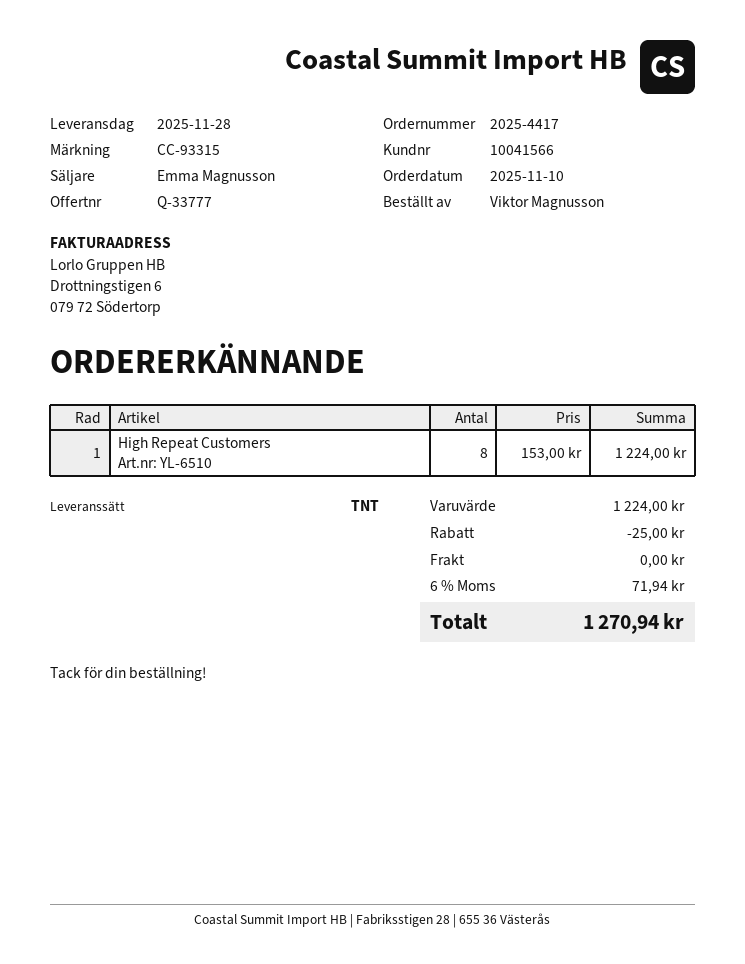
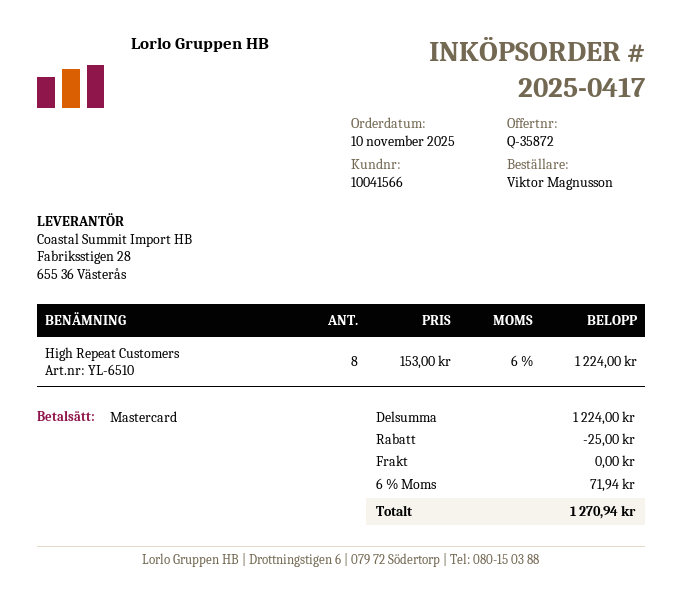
quote number: Q-33777 -> Q-35872
order number: 2025-4417 -> 2025-0417

